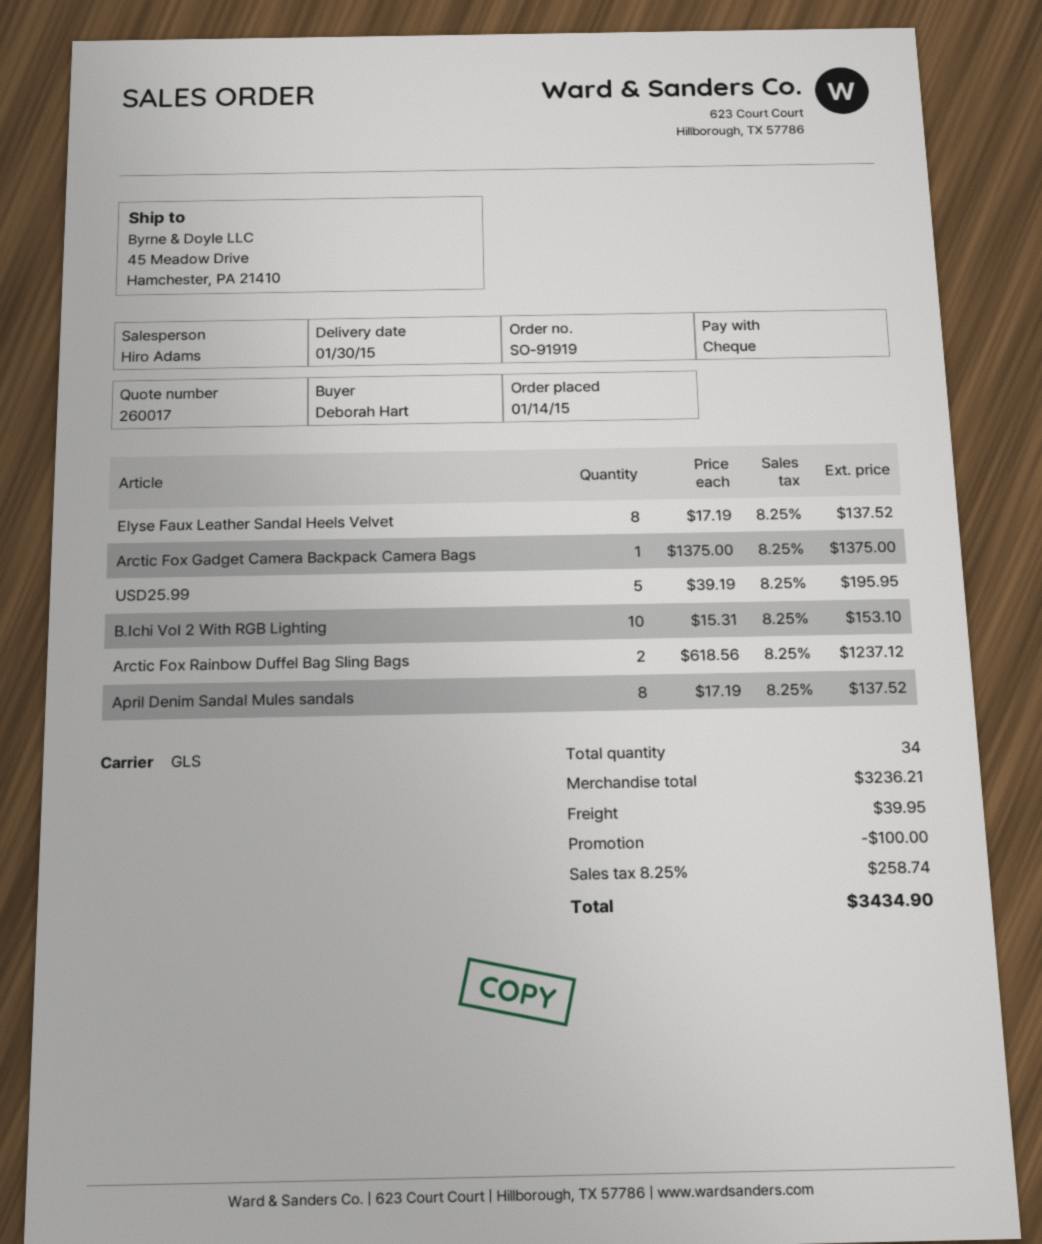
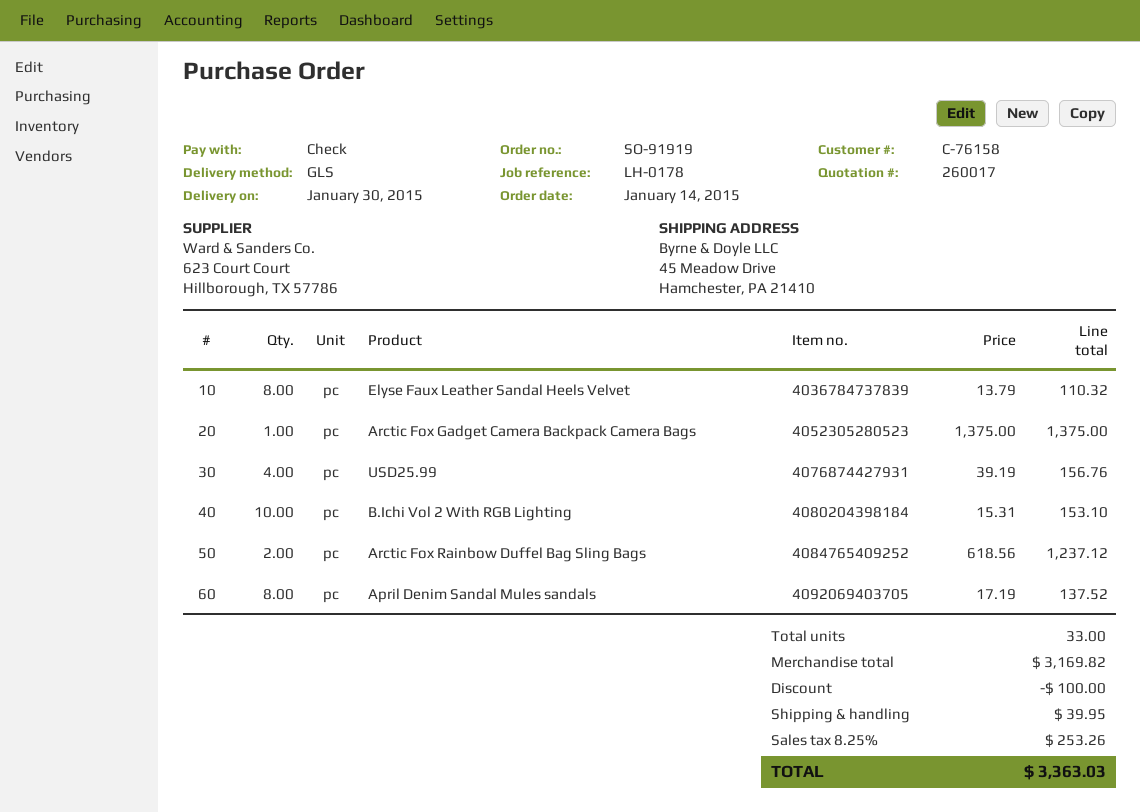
Elyse Faux Leather Sandal Heels Velvet: 8 x 17.19 = 137.52 -> 8 x 13.79 = 110.32
USD25.99: 5 x 39.19 = 195.95 -> 4 x 39.19 = 156.76
total quantity: 34 -> 33
subtotal: 3236.21 -> 3169.82
tax: 8.25% = 258.74 -> 8.25% = 253.26
total: 3434.90 -> 3363.03

